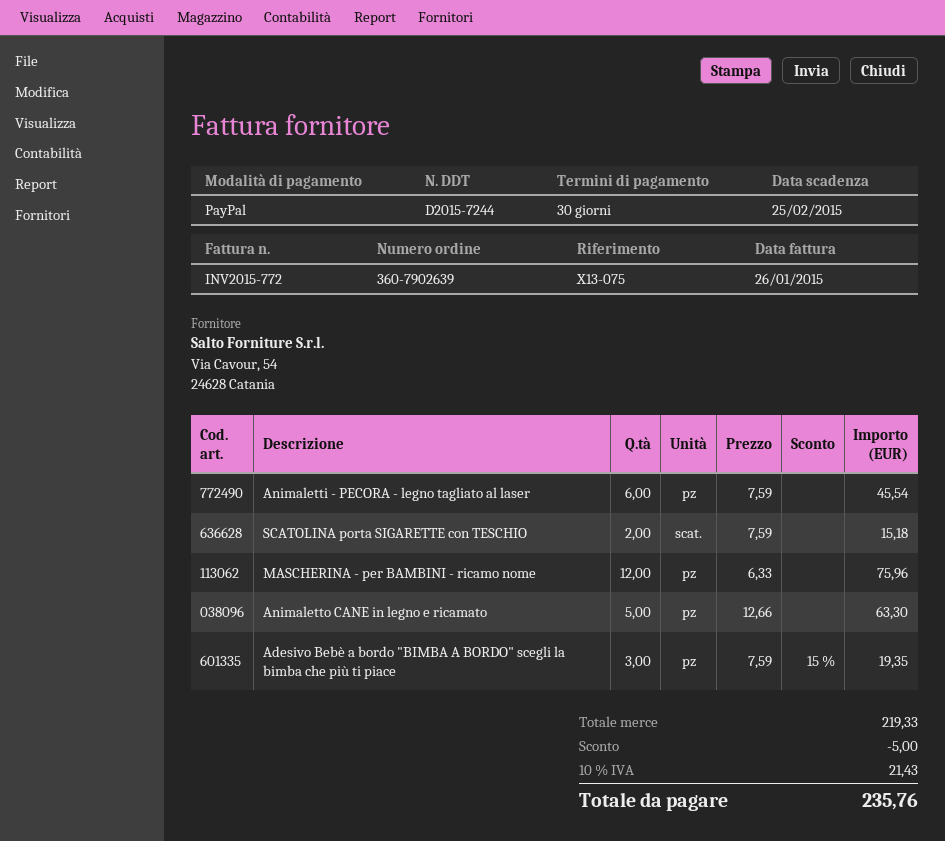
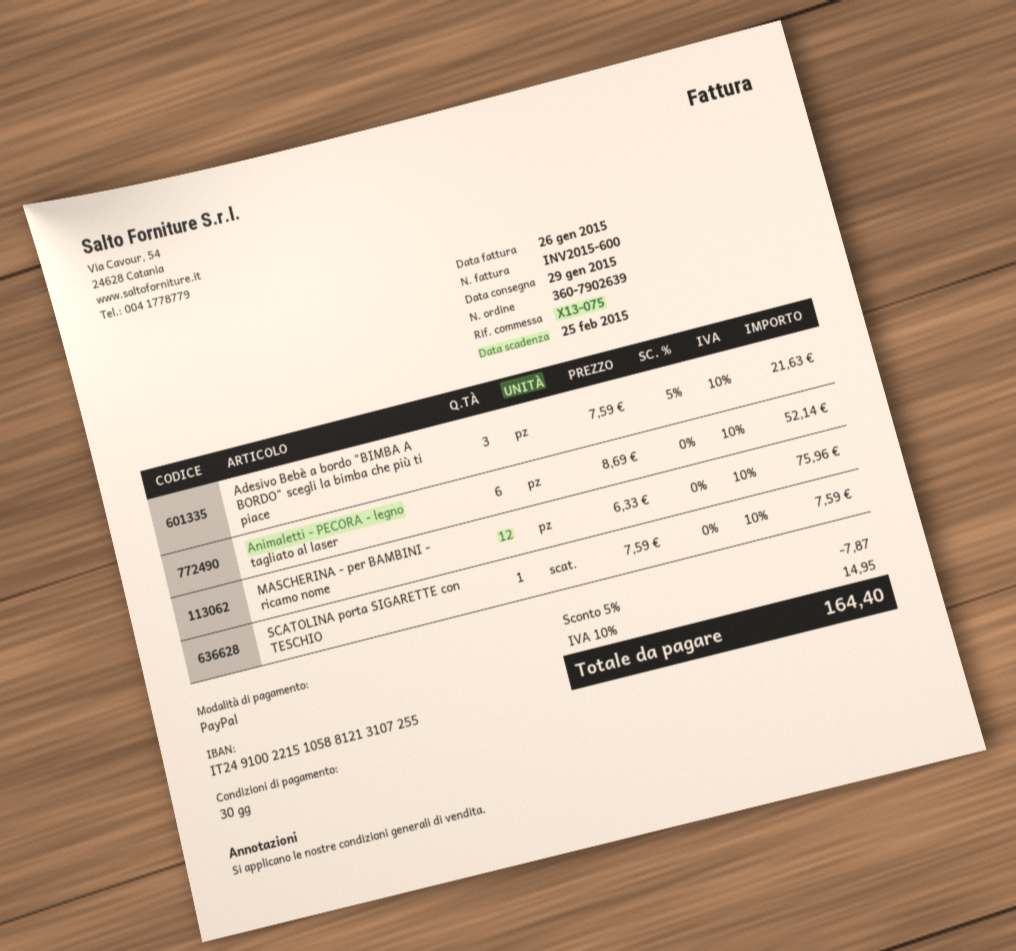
invoice number: INV2015-772 -> INV2015-600
Animaletti - PECORA - legno tagliato al laser: 6 x 7.59 = 45.54 -> 6 x 8.69 = 52.14
SCATOLINA porta SIGARETTE con TESCHIO: 2 x 7.59 = 15.18 -> 1 x 7.59 = 7.59
Animaletto CANE in legno e ricamato: 5 x 12.66 = 63.30 -> none
Adesivo Bebè a bordo "BIMBA A BORDO" scegli la bimba che più ti piace: 3 x 7.59 - 15% = 19.35 -> 3 x 7.59 - 5% = 21.63
discount: 5.00 -> 7.87
tax: 10% = 21.43 -> 10% = 14.95
total: 235.76 -> 164.40

